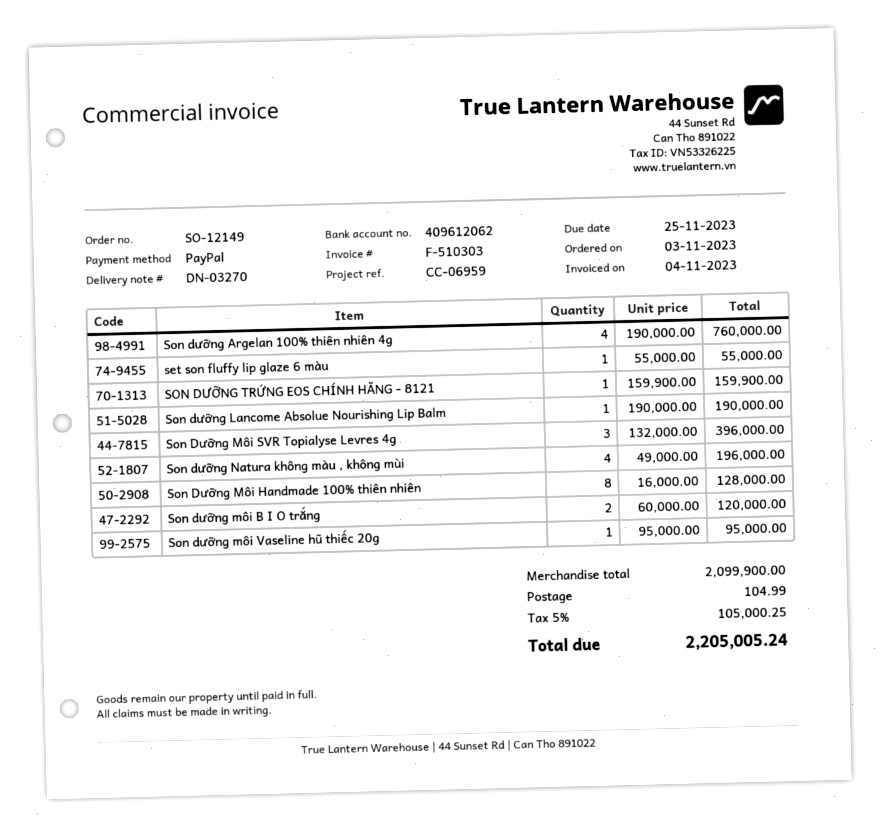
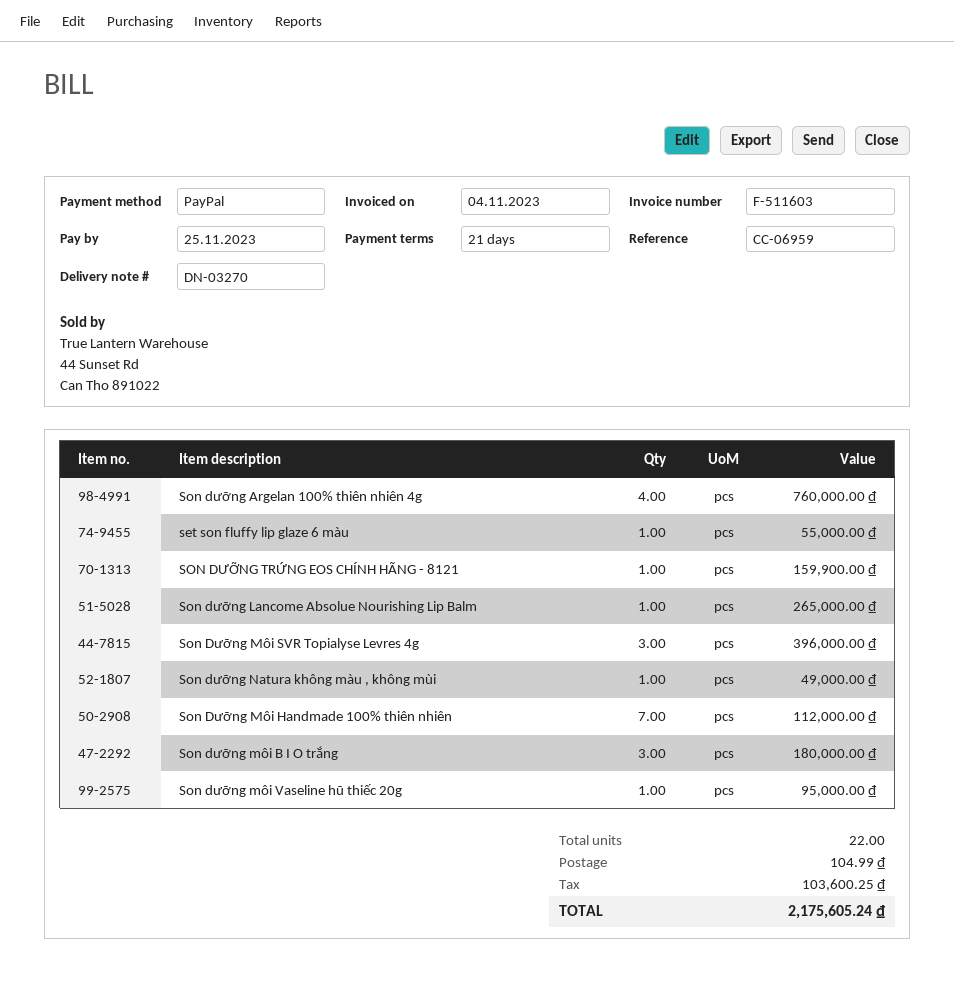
invoice number: F-510303 -> F-511603
Son dưỡng Lancome Absolue Nourishing Lip Balm: 1 for 190000.00 -> 1 for 265000.00
Son dưỡng Natura không màu , không mùi: 4 for 196000.00 -> 1 for 49000.00
Son Dưỡng Môi Handmade 100% thiên nhiên: 8 for 128000.00 -> 7 for 112000.00
Son dưỡng môi B I O trắng: 2 for 120000.00 -> 3 for 180000.00
tax: 105000.25 -> 103600.25
total: 2205005.24 -> 2175605.24

